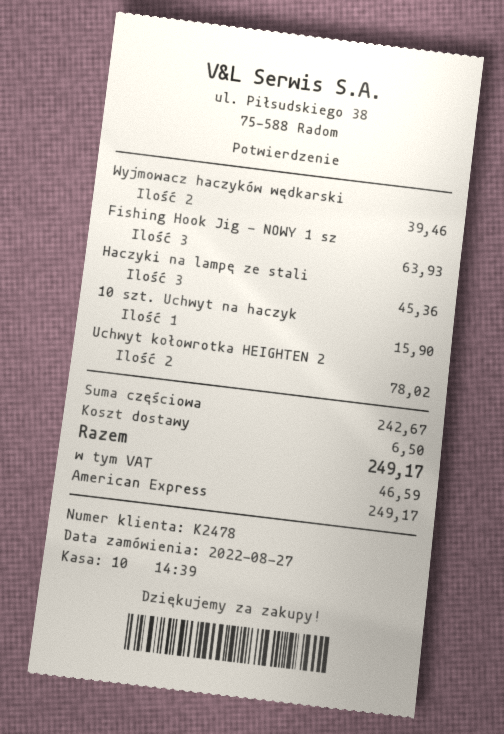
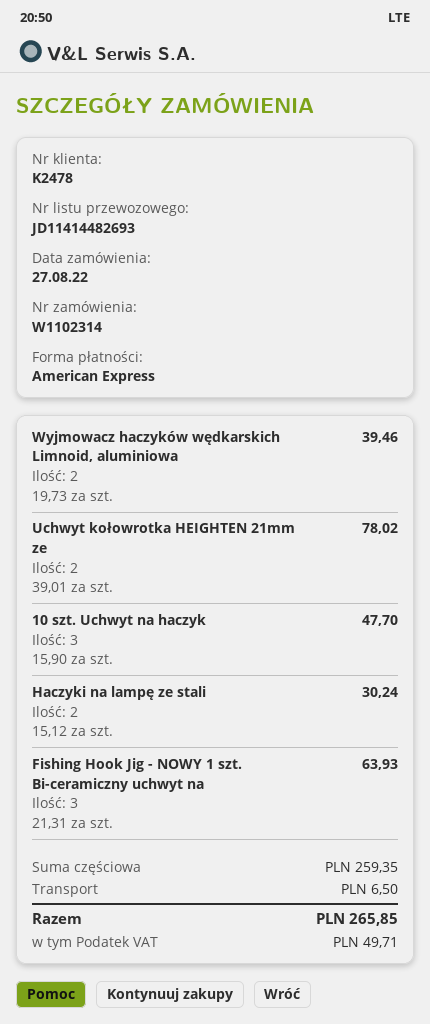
Haczyki na lampę ze stali: 3 for 45.36 -> 2 for 30.24
10 szt. Uchwyt na haczyk: 1 for 15.90 -> 3 for 47.70
subtotal: 242.67 -> 259.35
tax: 46.59 -> 49.71
total: 249.17 -> 265.85

